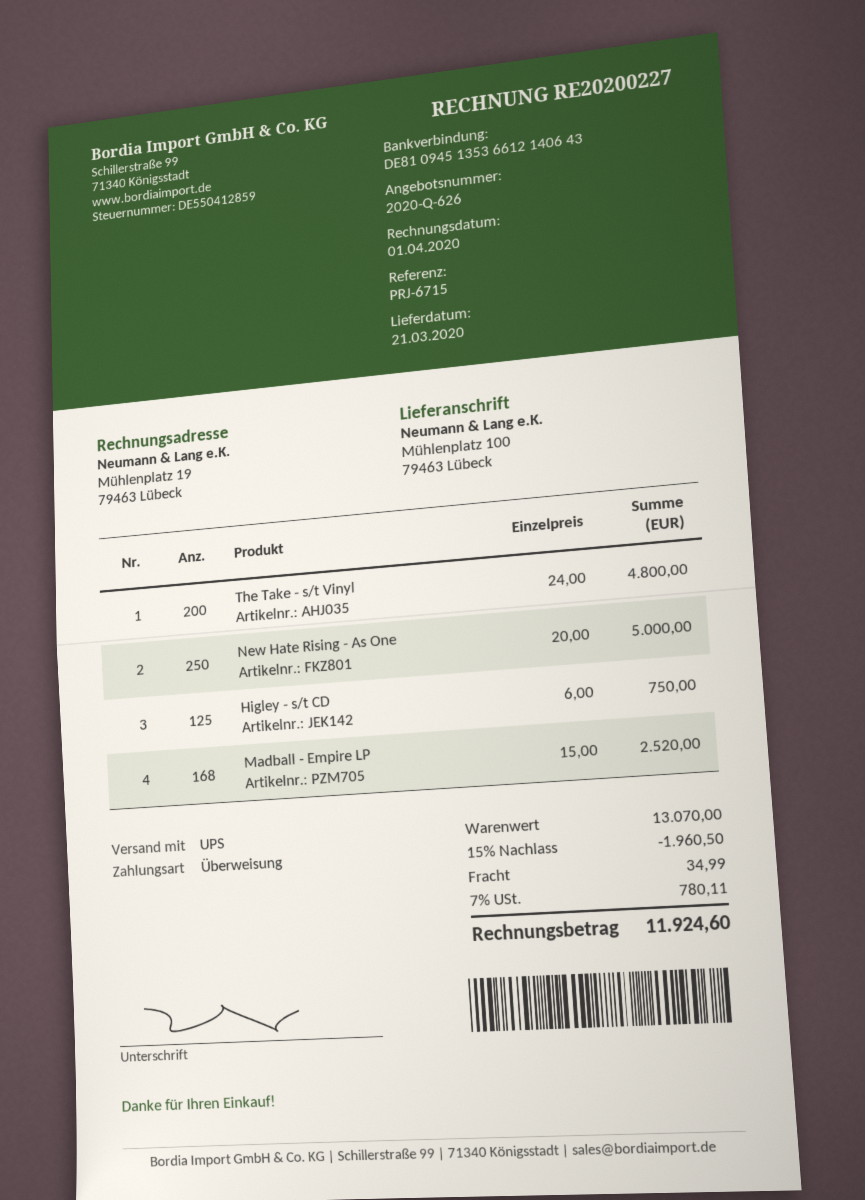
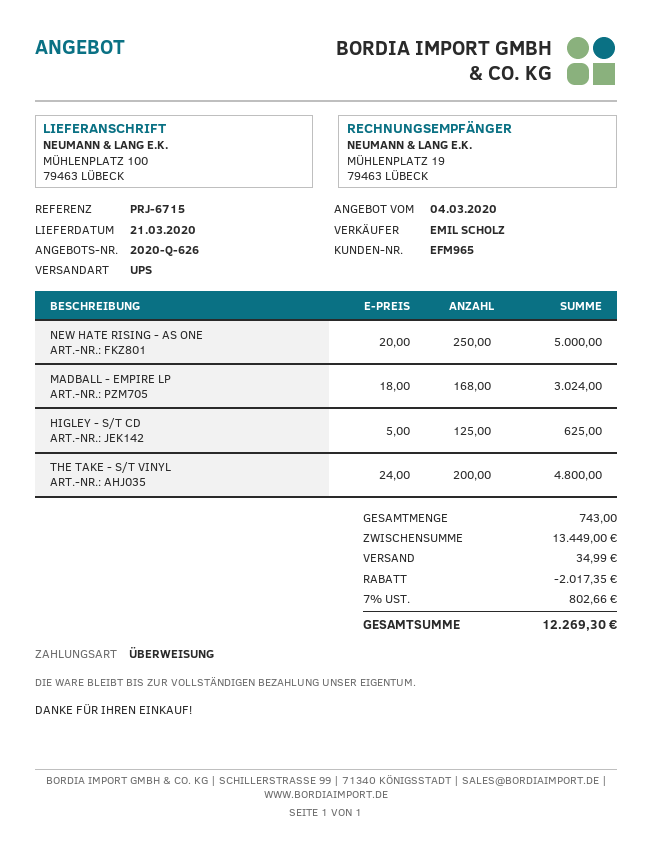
Higley - s/t CD: 125 x 6.00 = 750.00 -> 125 x 5.00 = 625.00
Madball - Empire LP: 168 x 15.00 = 2520.00 -> 168 x 18.00 = 3024.00
subtotal: 13070.00 -> 13449.00
discount: 1960.50 -> 2017.35
tax: 7% = 780.11 -> 7% = 802.66
total: 11924.60 -> 12269.30

